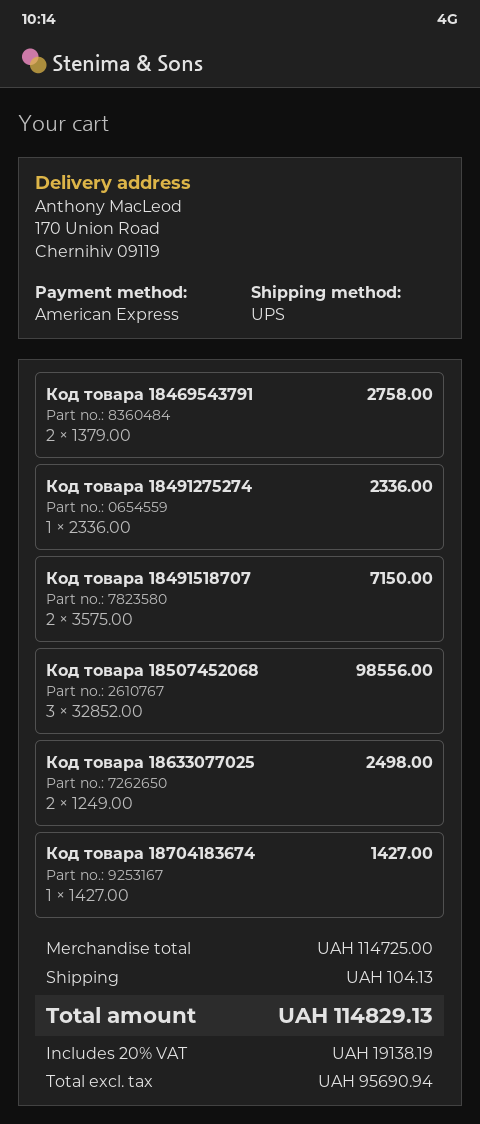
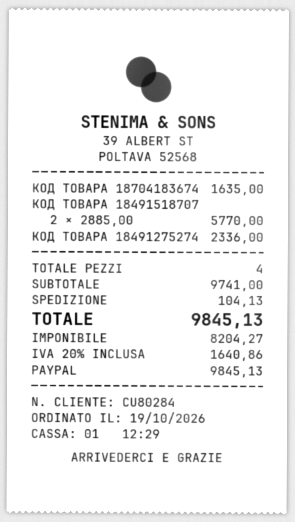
payment method: American Express -> PayPal
Код товара 18469543791: 2 x 1379.00 = 2758.00 -> none
Код товара 18491518707: 2 x 3575.00 = 7150.00 -> 2 x 2885.00 = 5770.00
Код товара 18507452068: 3 x 32852.00 = 98556.00 -> none
Код товара 18633077025: 2 x 1249.00 = 2498.00 -> none
Код товара 18704183674: 1 x 1427.00 = 1427.00 -> 1 x 1635.00 = 1635.00
subtotal: 114725.00 -> 9741.00
net: 95690.94 -> 8204.27
tax: 20% = 19138.19 -> 20% = 1640.86
total: 114829.13 -> 9845.13

